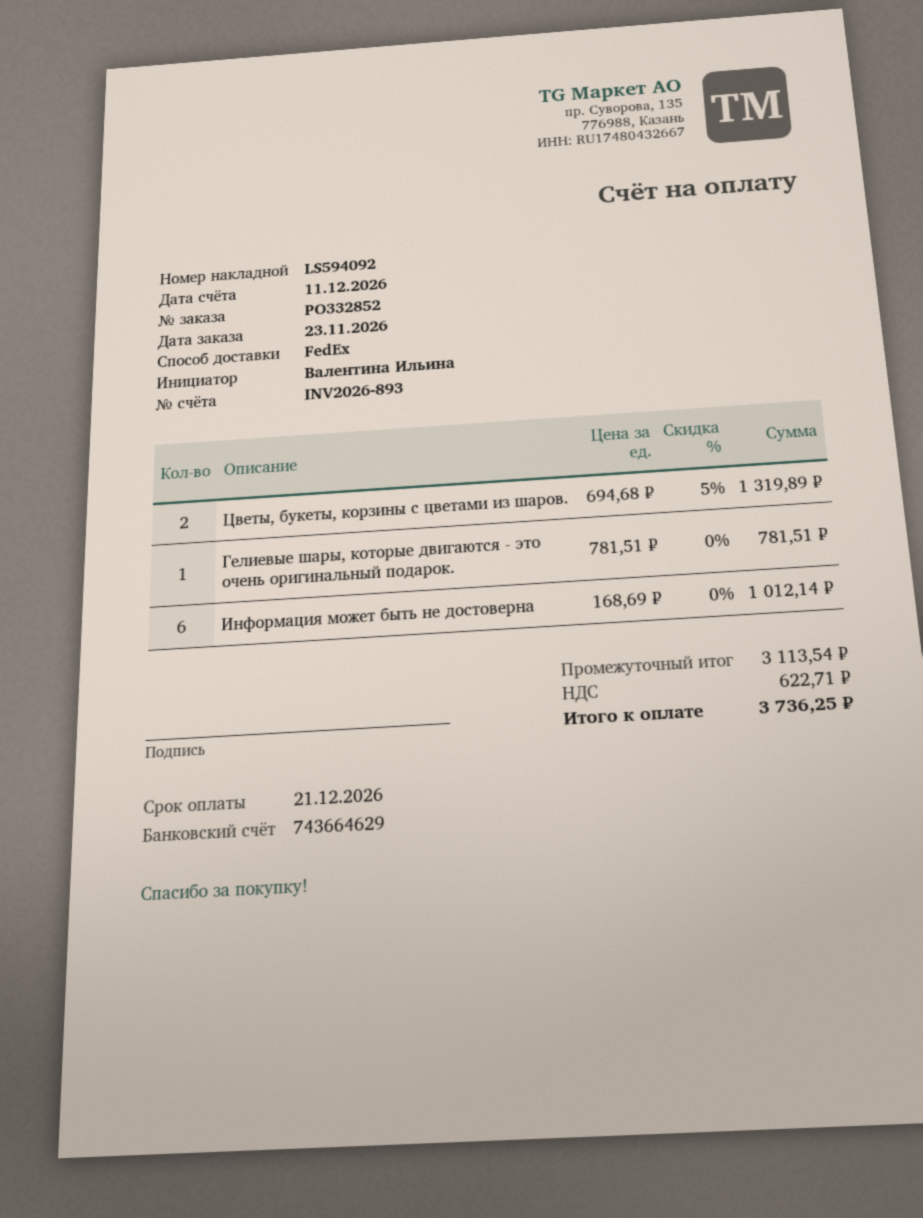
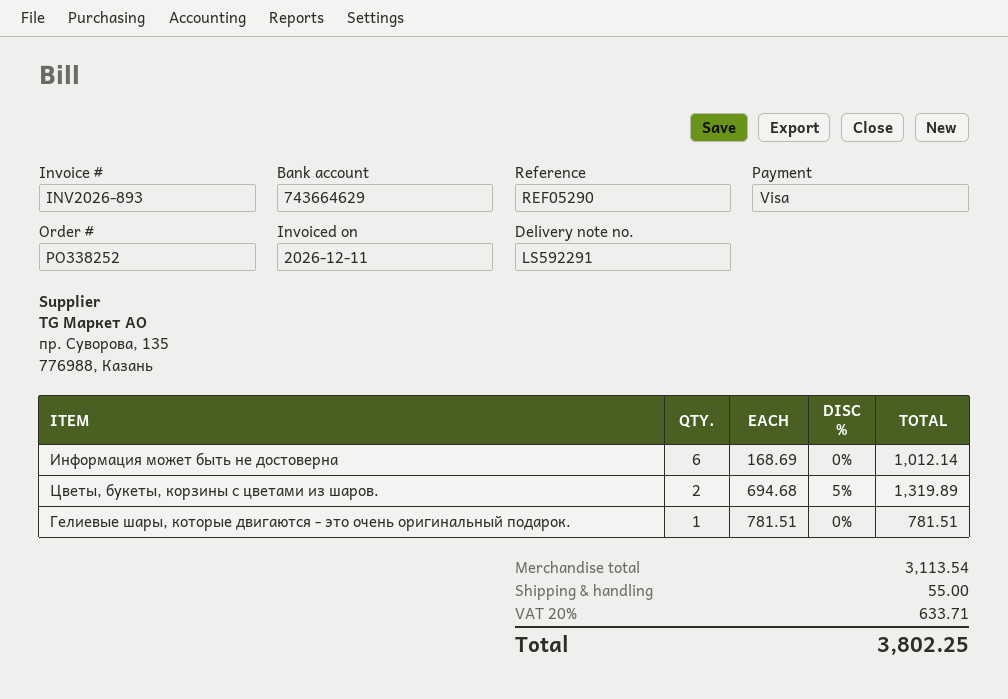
order number: PO332852 -> PO338252
delivery note number: LS594092 -> LS592291
shipping: none -> 55.00
tax: 622.71 -> 633.71
total: 3736.25 -> 3802.25

